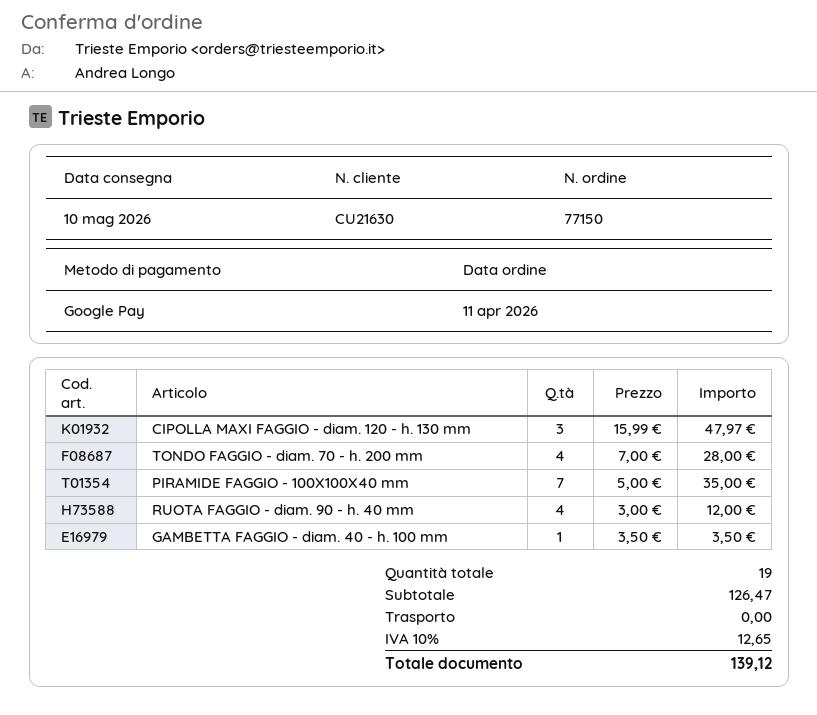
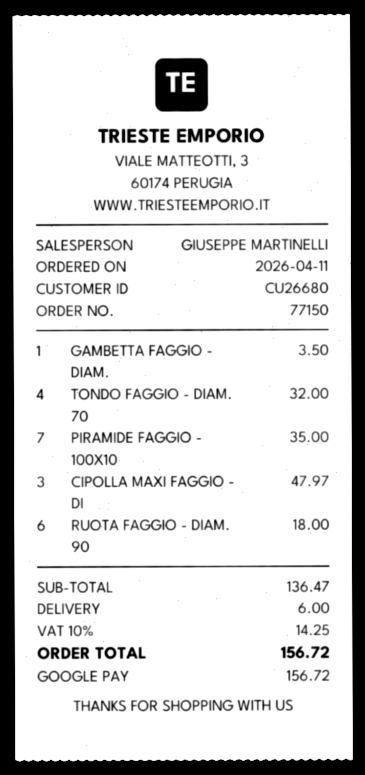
customer number: CU21630 -> CU26680
TONDO FAGGIO - diam. 70 - h. 200 mm: 4 for 28.00 -> 4 for 32.00
RUOTA FAGGIO - diam. 90 - h. 40 mm: 4 for 12.00 -> 6 for 18.00
subtotal: 126.47 -> 136.47
shipping: 0.00 -> 6.00
tax: 10% = 12.65 -> 10% = 14.25
total: 139.12 -> 156.72

